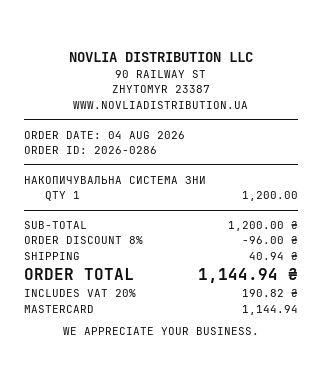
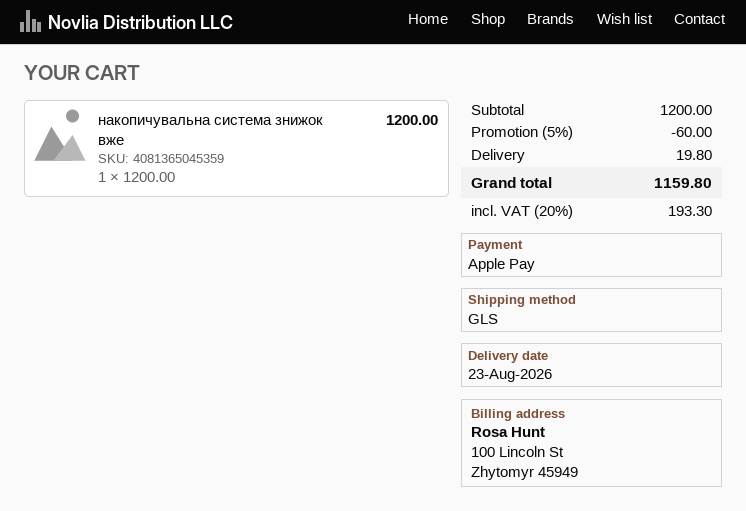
payment method: Mastercard -> Apple Pay
discount: 8% = 96.00 -> 5% = 60.00
shipping: 40.94 -> 19.80
tax: 20% = 190.82 -> 20% = 193.30
total: 1144.94 -> 1159.80

